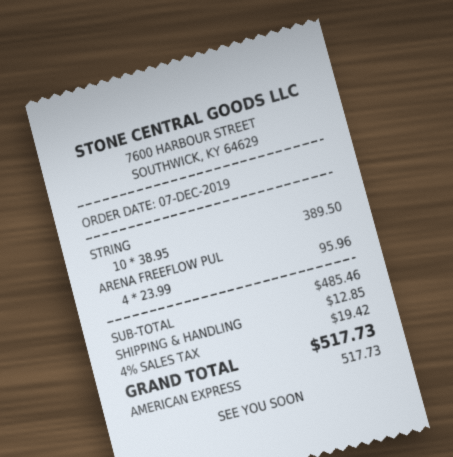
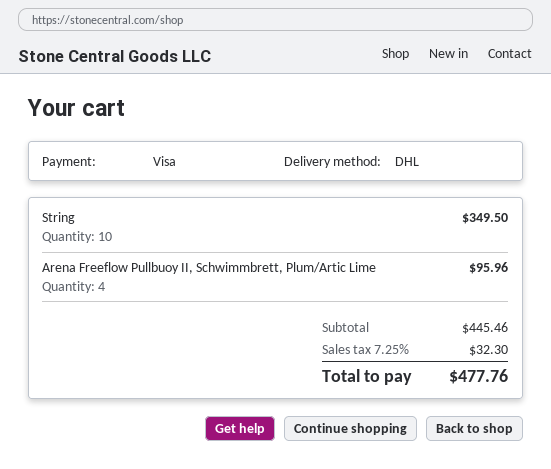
payment method: American Express -> Visa
STRING: 10 for 389.50 -> 10 for 349.50
subtotal: 485.46 -> 445.46
shipping: 12.85 -> none
tax: 4% = 19.42 -> 7.25% = 32.30
total: 517.73 -> 477.76

